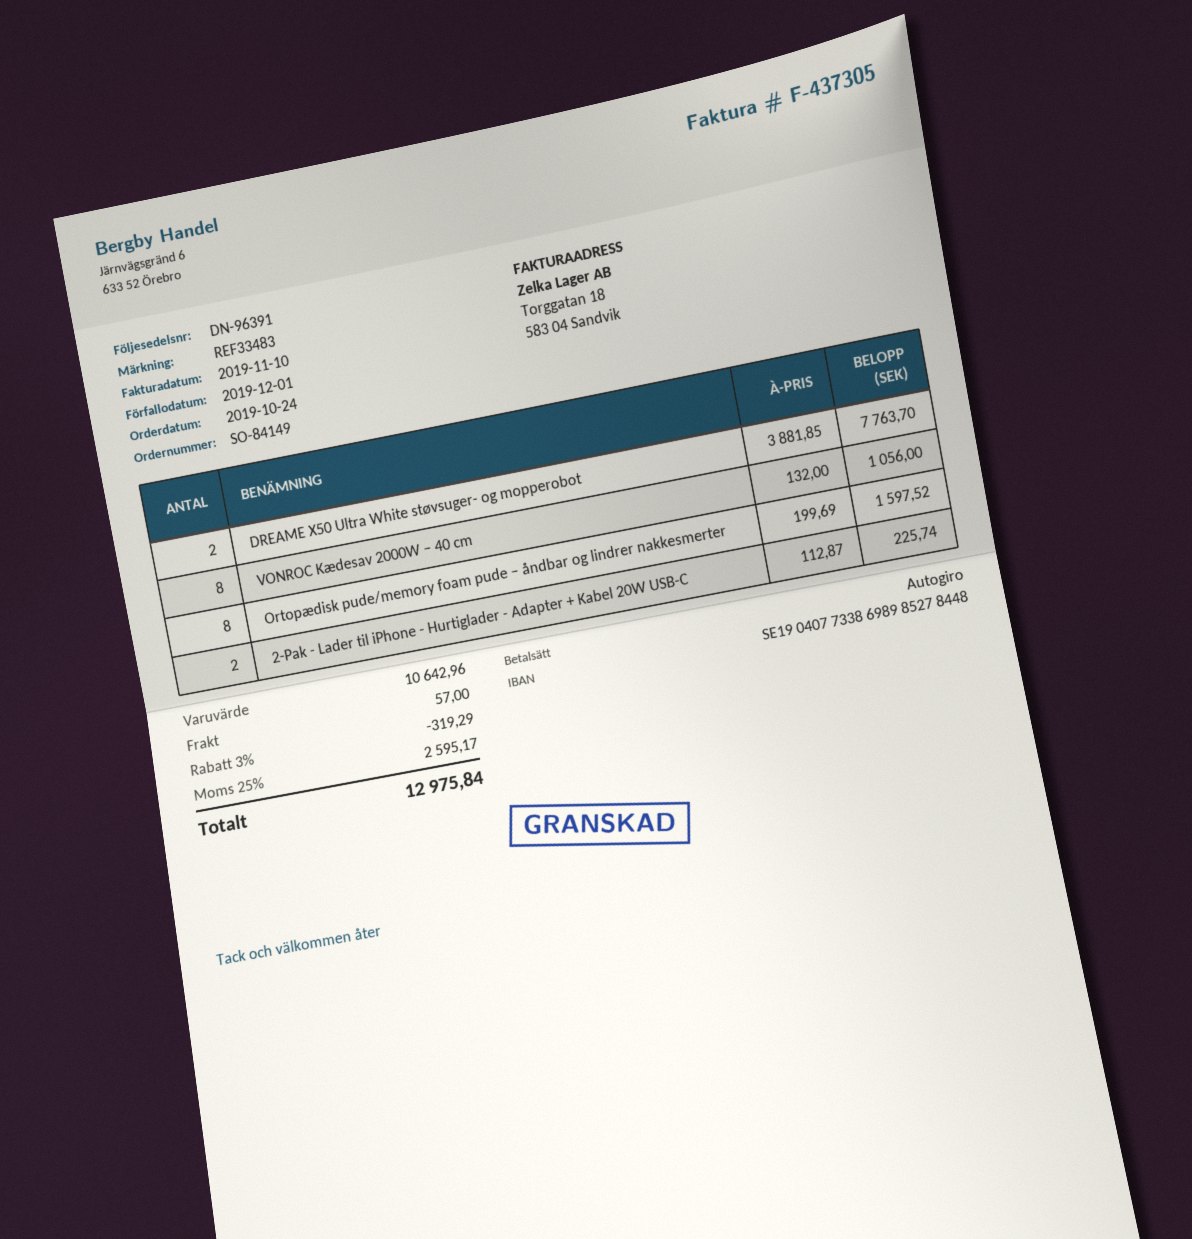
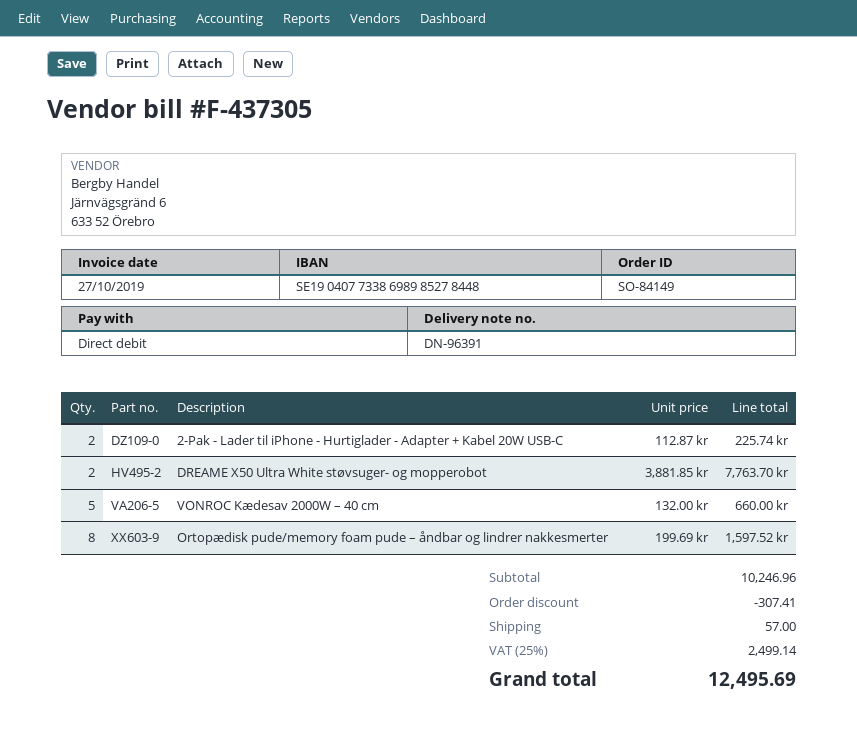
invoice date: 2019-11-10 -> 2019-10-27
VONROC Kædesav 2000W – 40 cm: 8 x 132.00 = 1056.00 -> 5 x 132.00 = 660.00
subtotal: 10642.96 -> 10246.96
discount: 319.29 -> 307.41
tax: 25% = 2595.17 -> 25% = 2499.14
total: 12975.84 -> 12495.69

